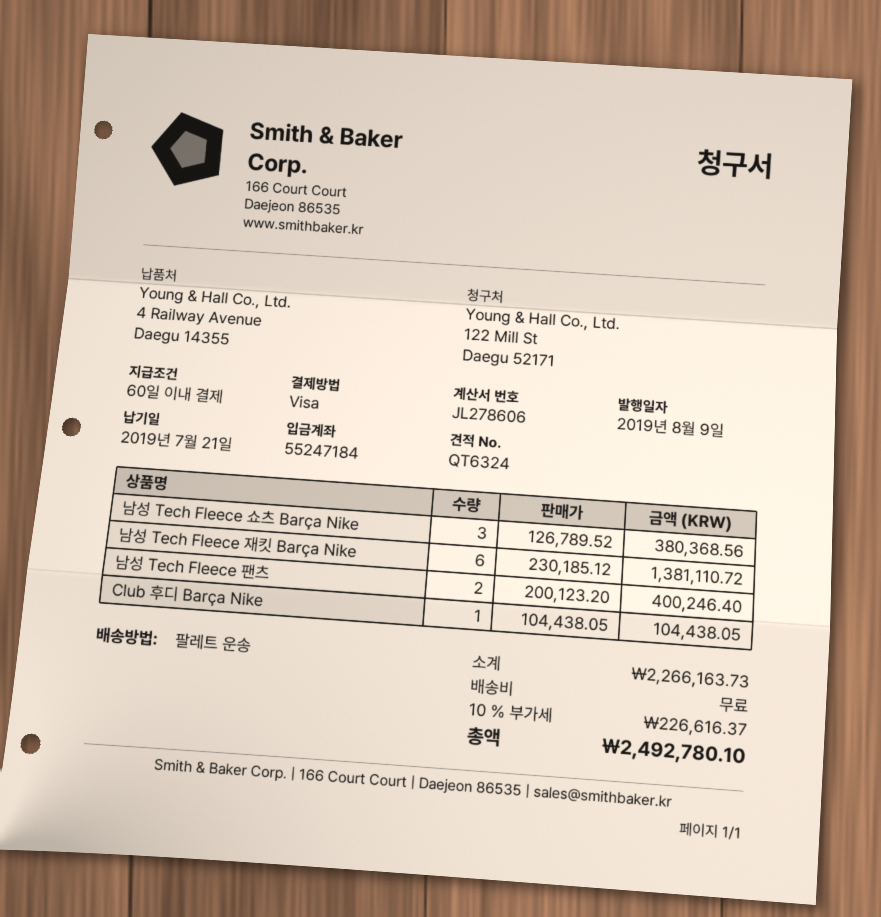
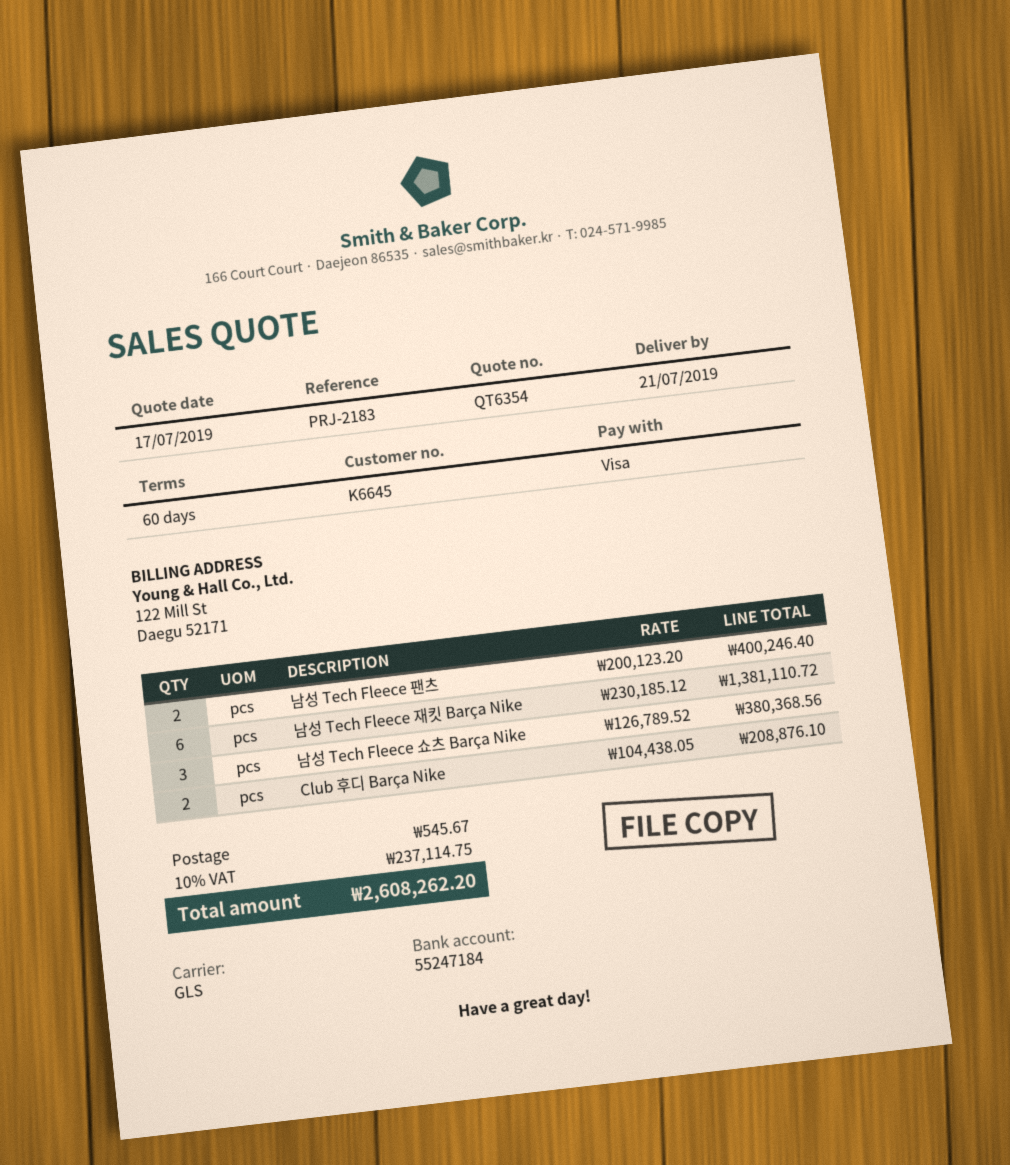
quote number: QT6324 -> QT6354
shipping method: pallet freight -> GLS
Club 후디 Barça Nike: 1 x 104438.05 = 104438.05 -> 2 x 104438.05 = 208876.10
shipping: 0.00 -> 545.67
tax: 10% = 226616.37 -> 10% = 237114.75
total: 2492780.10 -> 2608262.20

